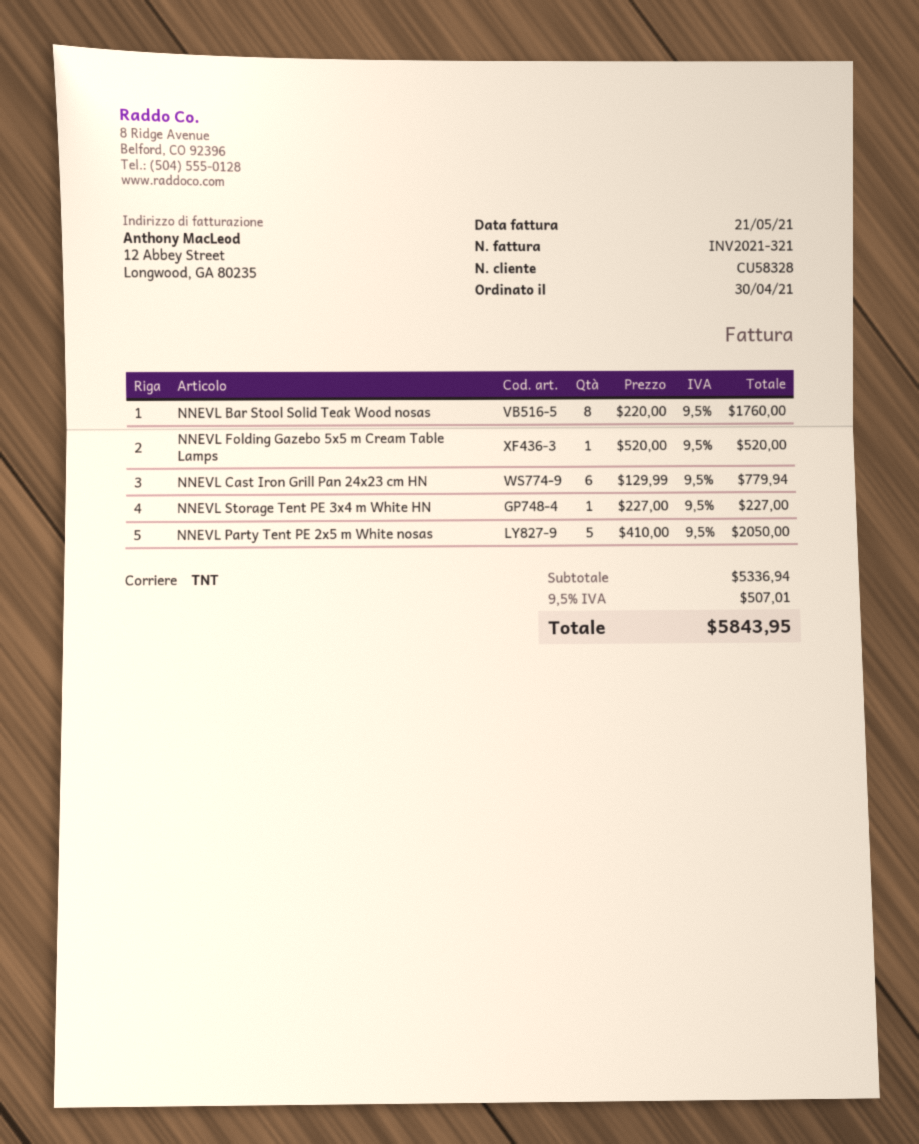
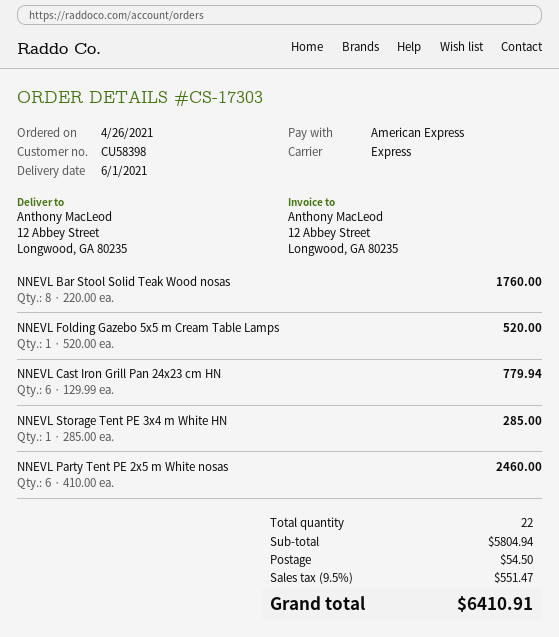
order date: 2021-04-30 -> 2021-04-26
customer number: CU58328 -> CU58398
shipping method: TNT -> express
NNEVL Storage Tent PE 3x4 m White HN: 1 x 227.00 = 227.00 -> 1 x 285.00 = 285.00
NNEVL Party Tent PE 2x5 m White nosas: 5 x 410.00 = 2050.00 -> 6 x 410.00 = 2460.00
subtotal: 5336.94 -> 5804.94
shipping: none -> 54.50
tax: 9.5% = 507.01 -> 9.5% = 551.47
total: 5843.95 -> 6410.91

